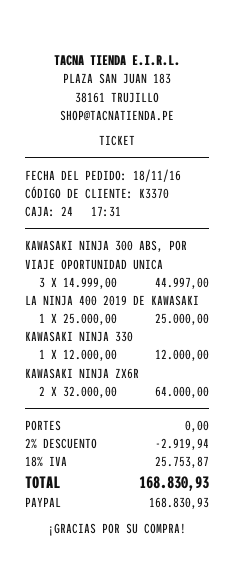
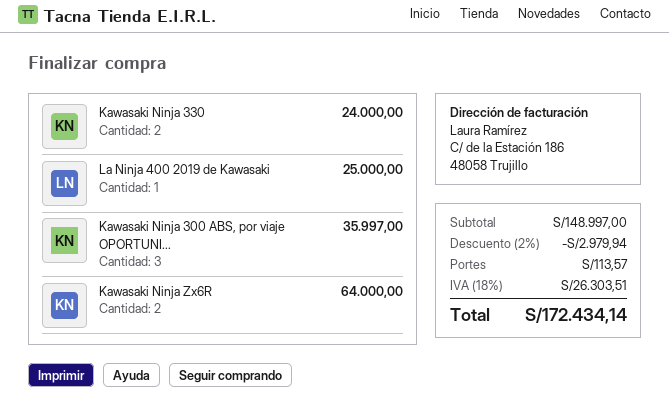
KAWASAKI NINJA 300 ABS, POR VIAJE OPORTUNIDAD UNICA: 3 for 44997.00 -> 3 for 35997.00
KAWASAKI NINJA 330: 1 for 12000.00 -> 2 for 24000.00
discount: 2% = 2919.94 -> 2% = 2979.94
shipping: 0.00 -> 113.57
tax: 18% = 25753.87 -> 18% = 26303.51
total: 168830.93 -> 172434.14

